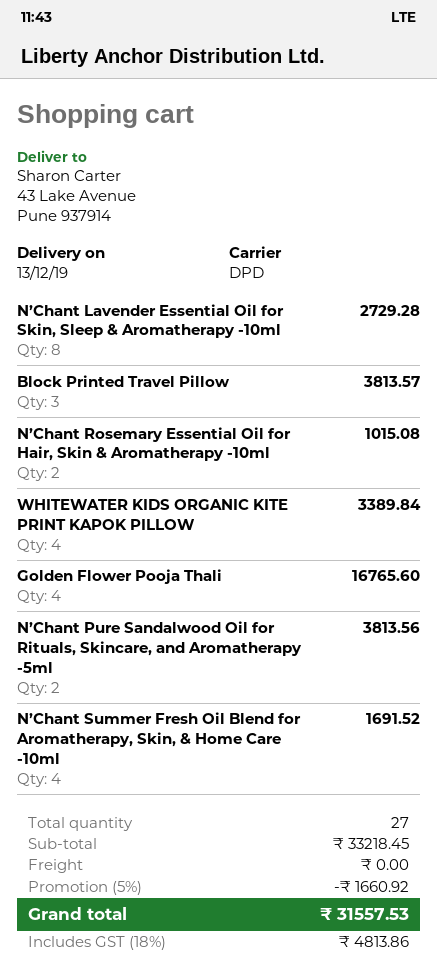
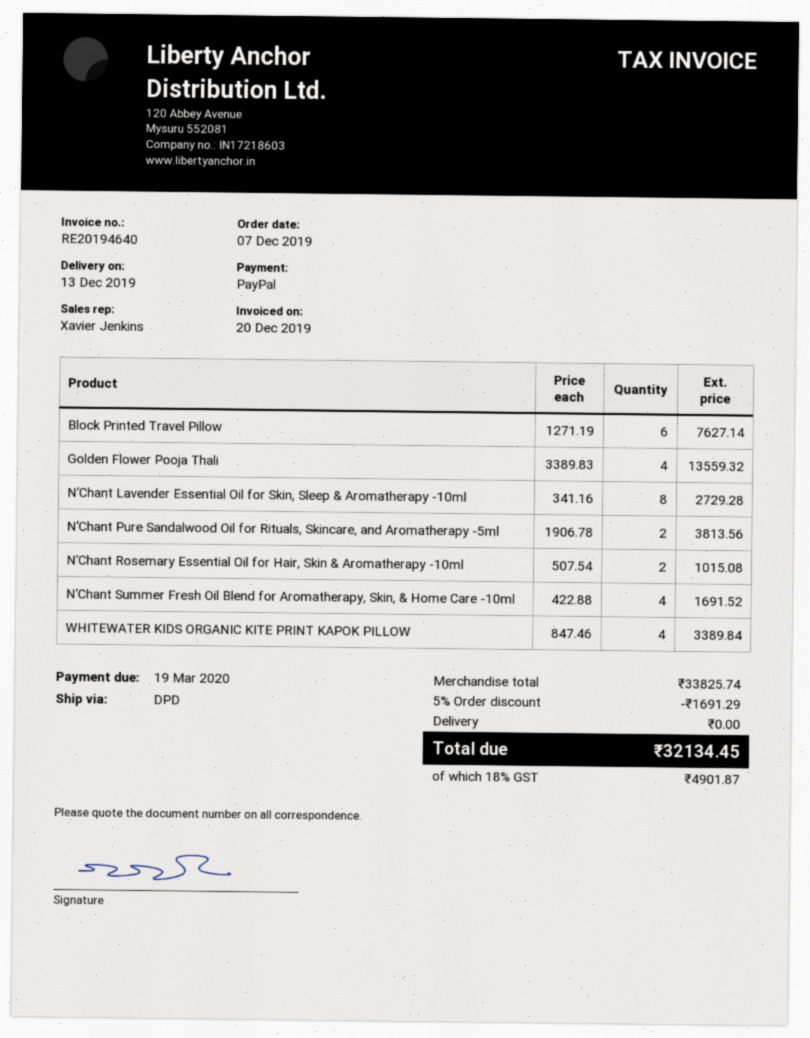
Block Printed Travel Pillow: 3 for 3813.57 -> 6 for 7627.14
Golden Flower Pooja Thali: 4 for 16765.60 -> 4 for 13559.32
subtotal: 33218.45 -> 33825.74
discount: 5% = 1660.92 -> 5% = 1691.29
tax: 18% = 4813.86 -> 18% = 4901.87
total: 31557.53 -> 32134.45

